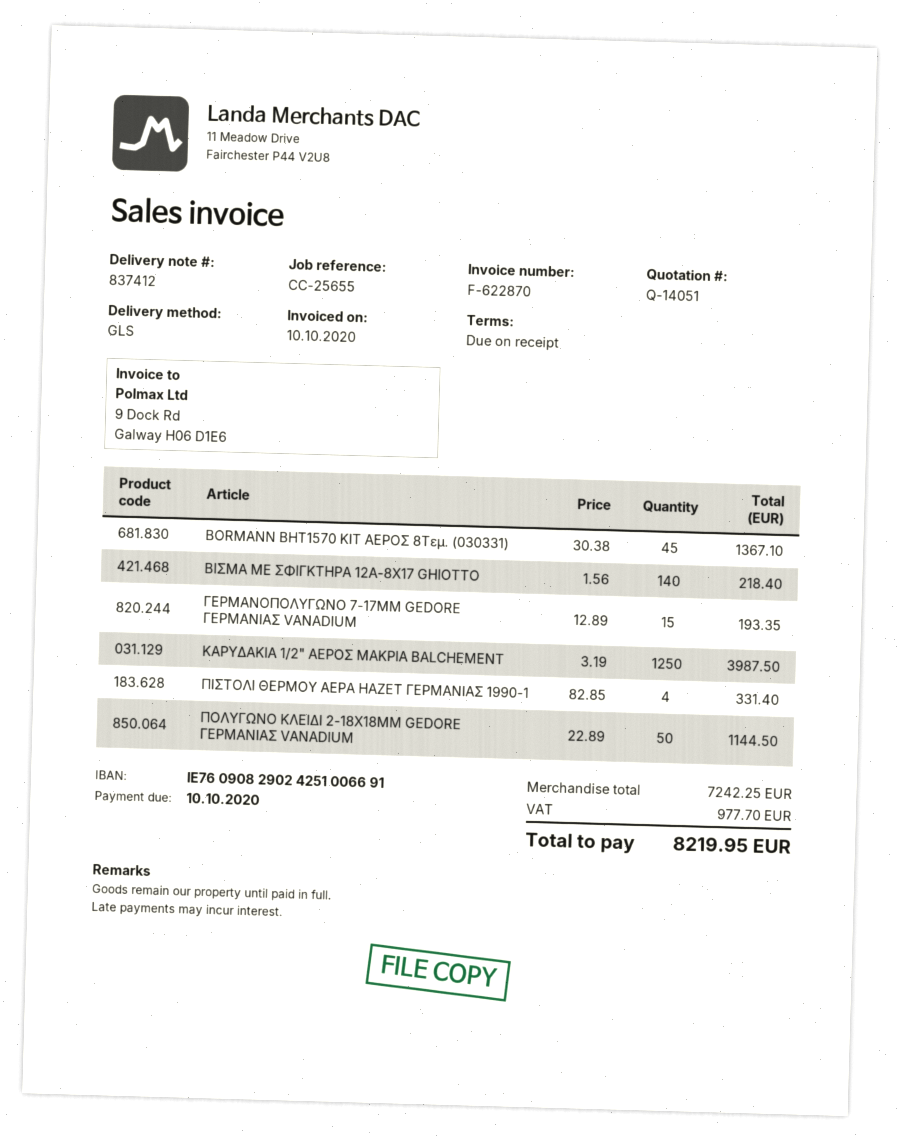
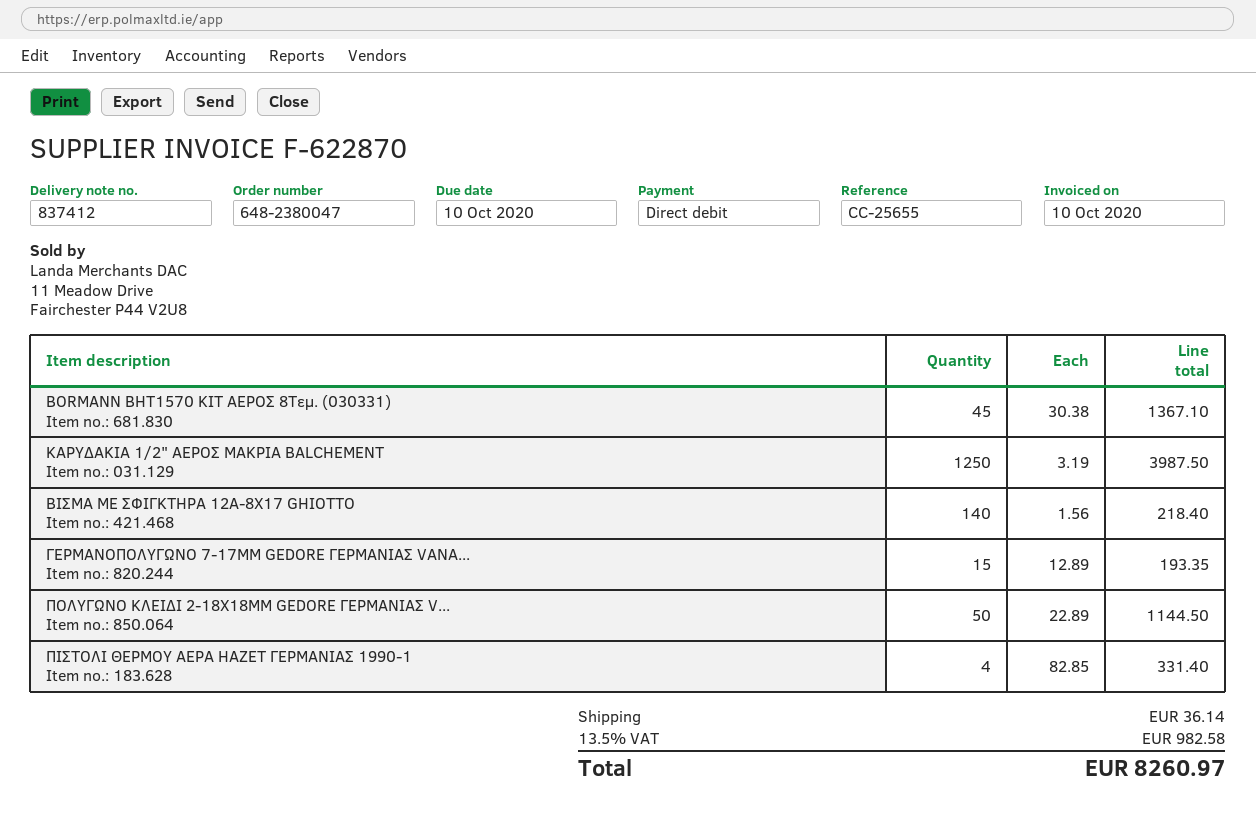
shipping: none -> 36.14
tax: 977.70 -> 982.58
total: 8219.95 -> 8260.97

